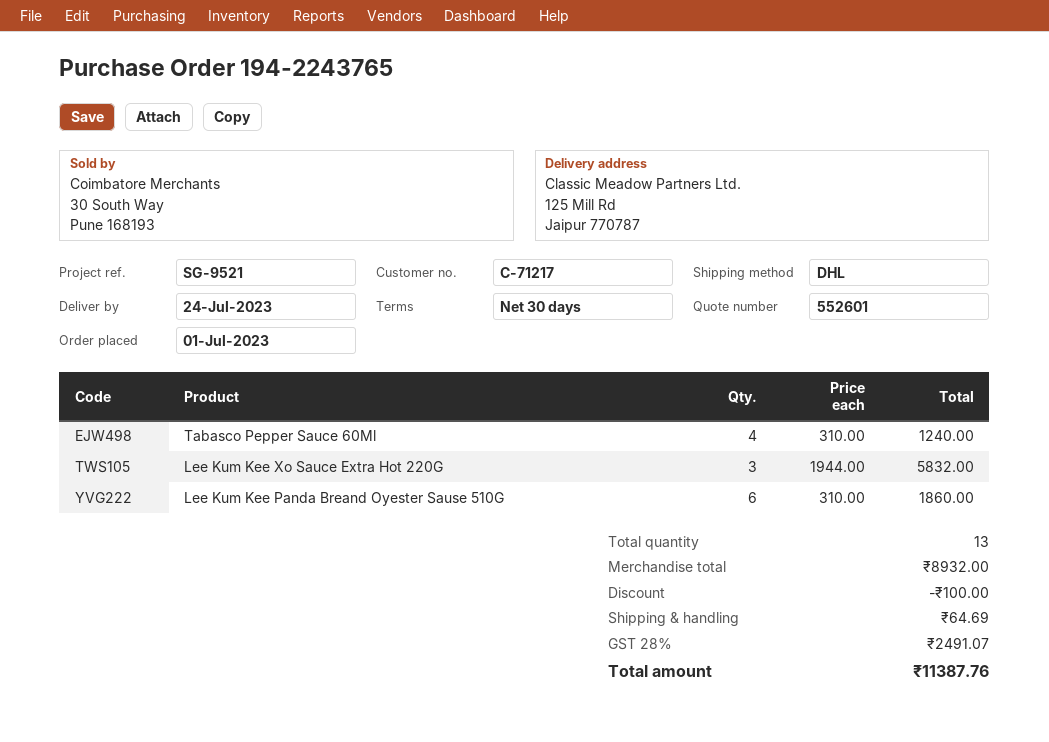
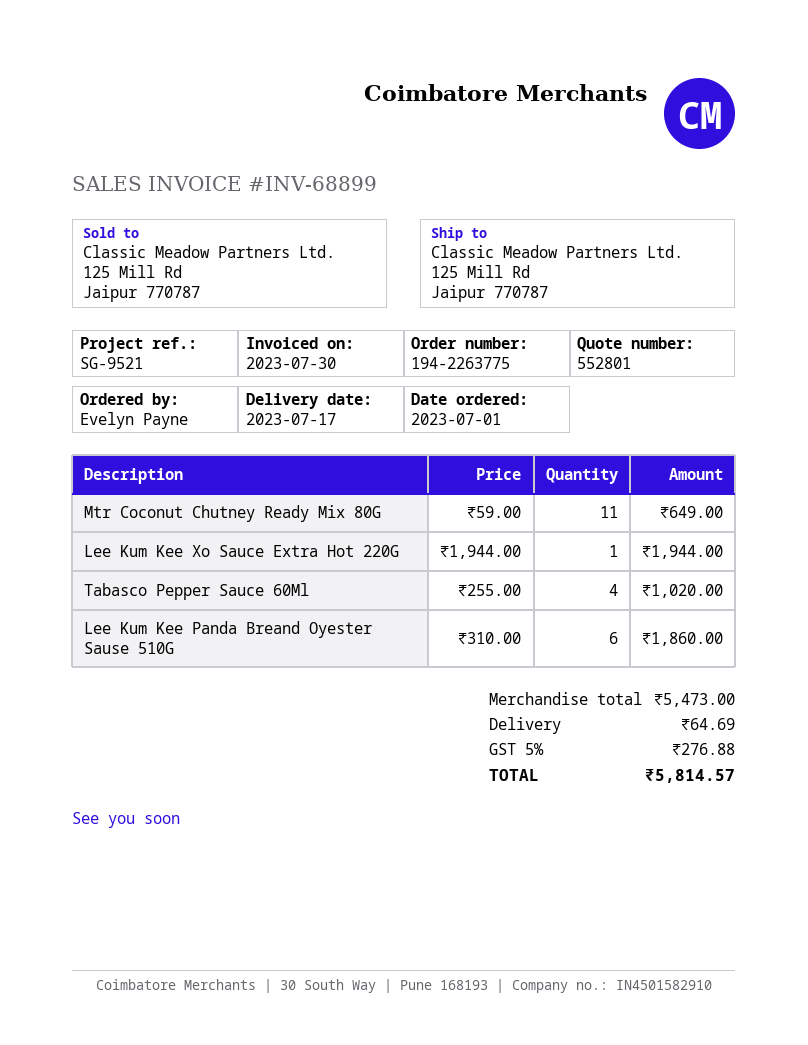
quote number: 552601 -> 552801
order number: 194-2243765 -> 194-2263775
delivery date: 2023-07-24 -> 2023-07-17
Tabasco Pepper Sauce 60Ml: 4 x 310.00 = 1240.00 -> 4 x 255.00 = 1020.00
Lee Kum Kee Xo Sauce Extra Hot 220G: 3 x 1944.00 = 5832.00 -> 1 x 1944.00 = 1944.00
Mtr Coconut Chutney Ready Mix 80G: none -> 11 x 59.00 = 649.00
subtotal: 8932.00 -> 5473.00
discount: 100.00 -> none
tax: 28% = 2491.07 -> 5% = 276.88
total: 11387.76 -> 5814.57

